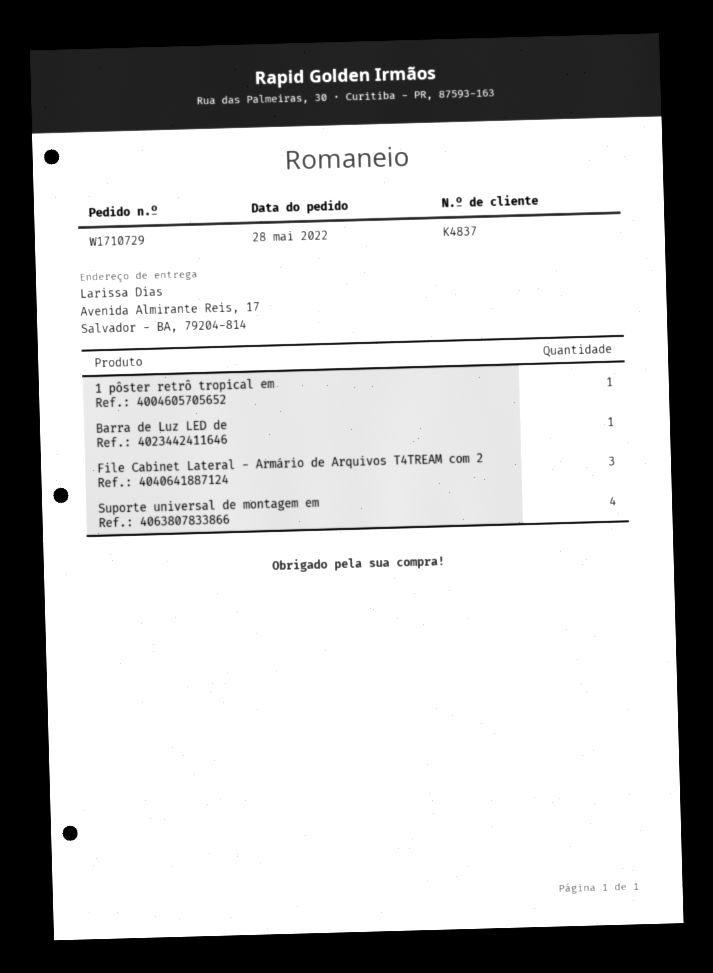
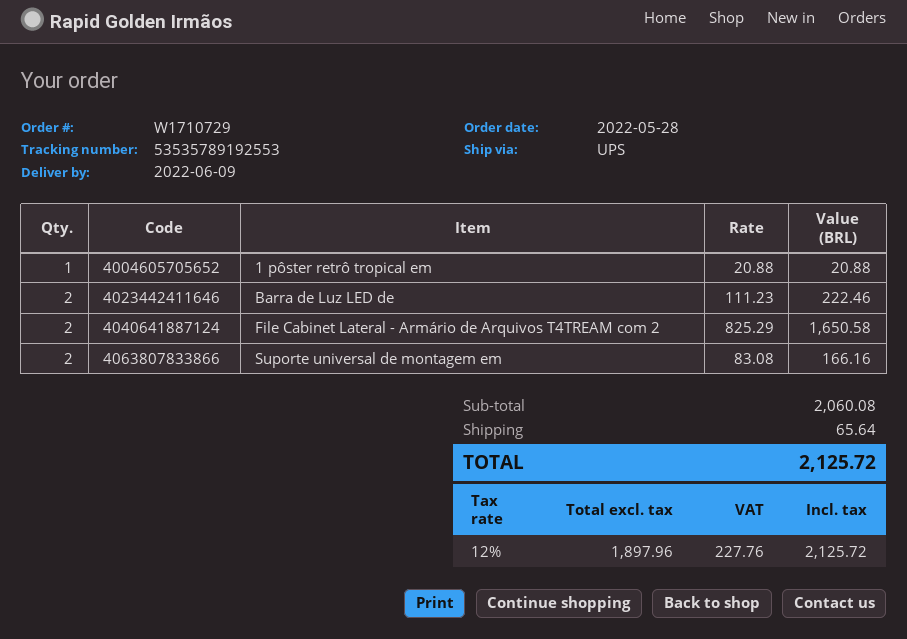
Barra de Luz LED de: 1 -> 2
File Cabinet Lateral - Armário de Arquivos T4TREAM com 2: 3 -> 2
Suporte universal de montagem em: 4 -> 2

